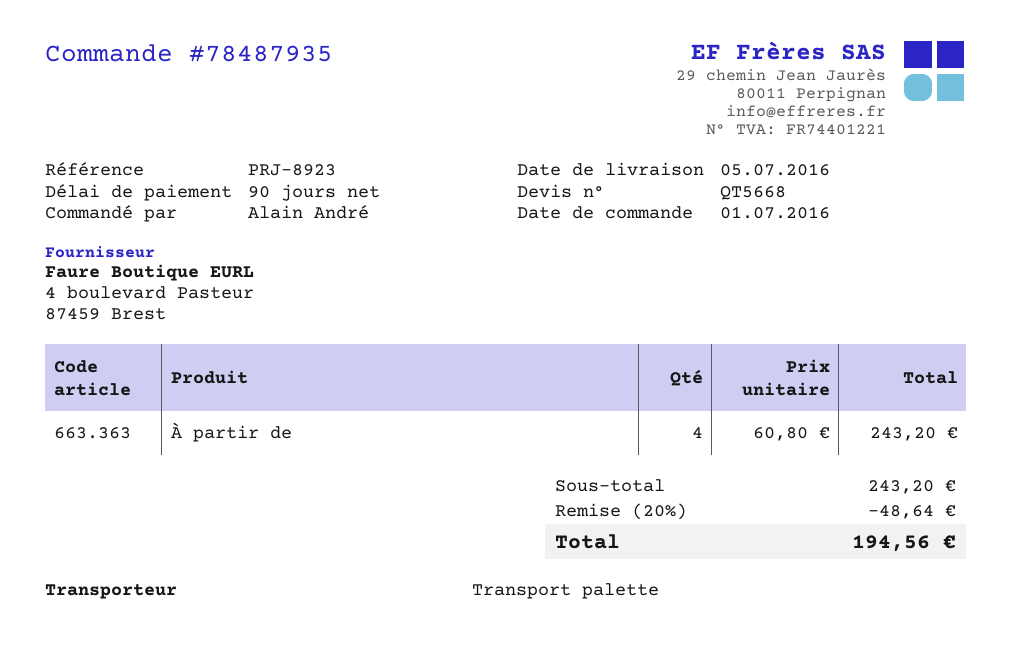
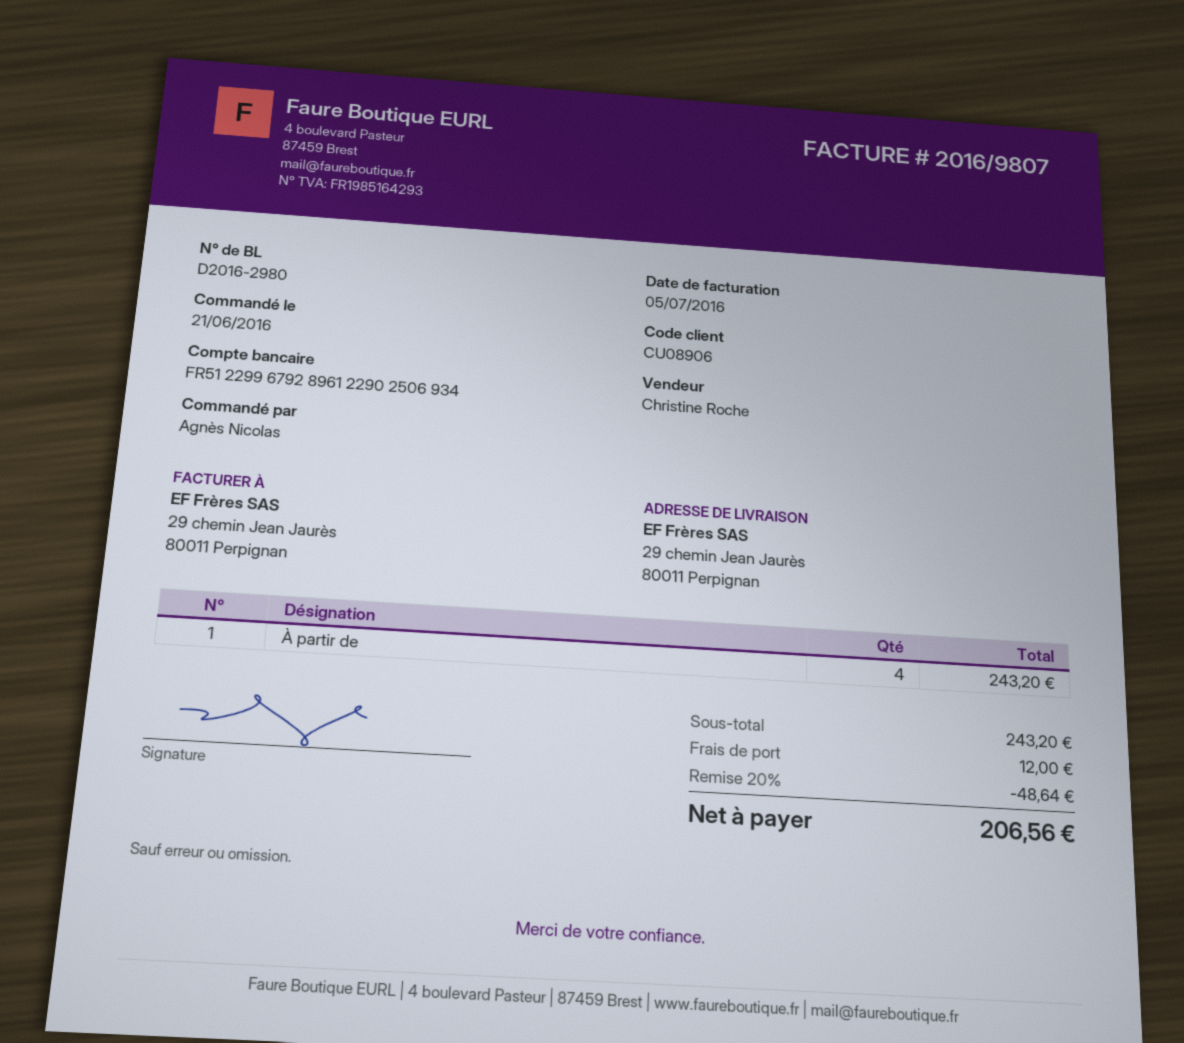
order date: 2016-07-01 -> 2016-06-21
ordered by: Alain André -> Agnès Nicolas
shipping: none -> 12.00
total: 194.56 -> 206.56

